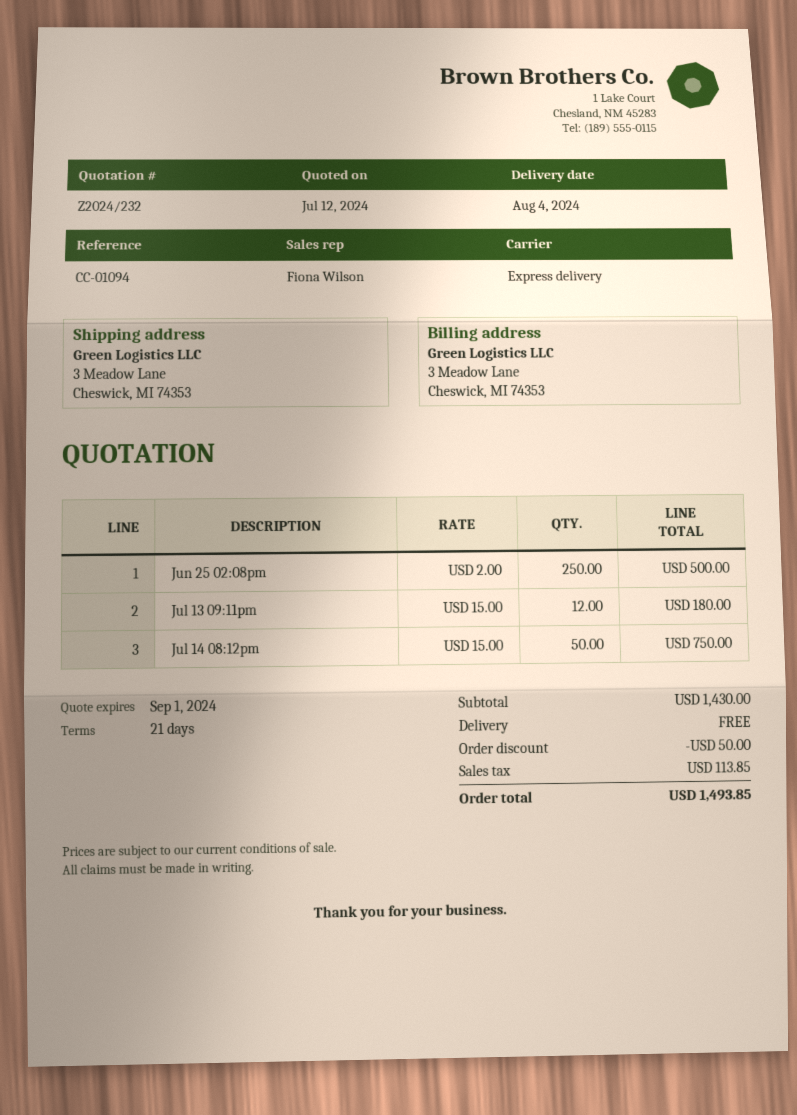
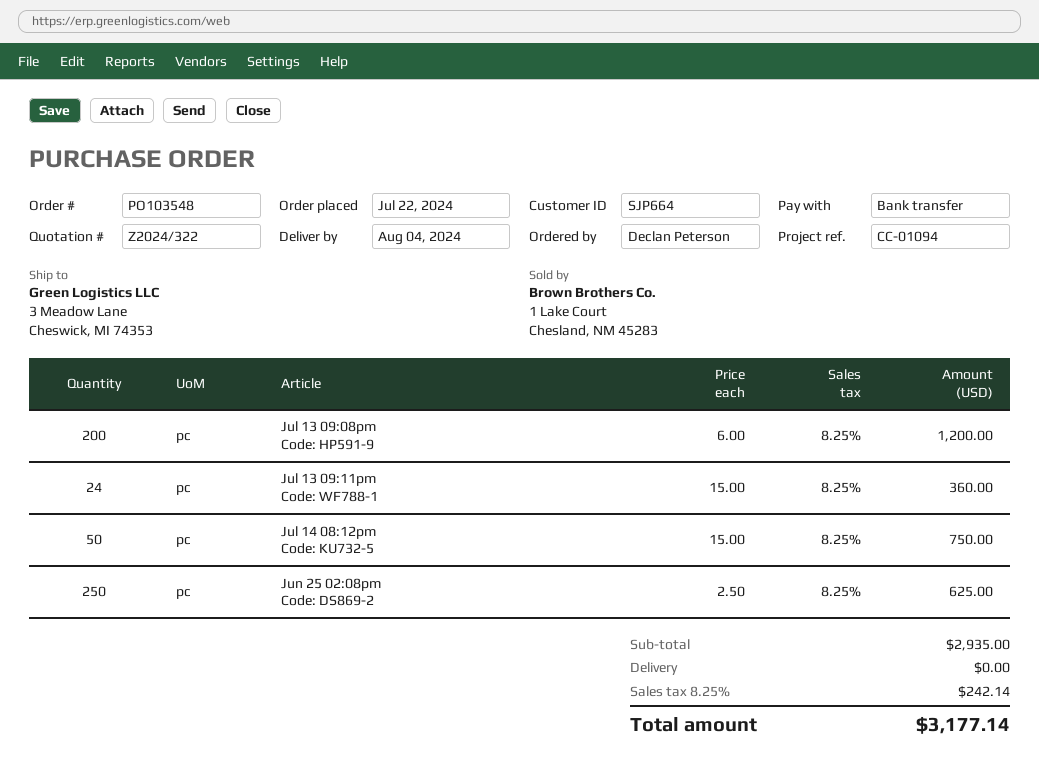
quote number: Z2024/232 -> Z2024/322
Jun 25 02:08pm: 250 x 2.00 = 500.00 -> 250 x 2.50 = 625.00
Jul 13 09:11pm: 12 x 15.00 = 180.00 -> 24 x 15.00 = 360.00
Jul 13 09:08pm: none -> 200 x 6.00 = 1200.00
subtotal: 1430.00 -> 2935.00
discount: 50.00 -> none
tax: 113.85 -> 242.14
total: 1493.85 -> 3177.14

